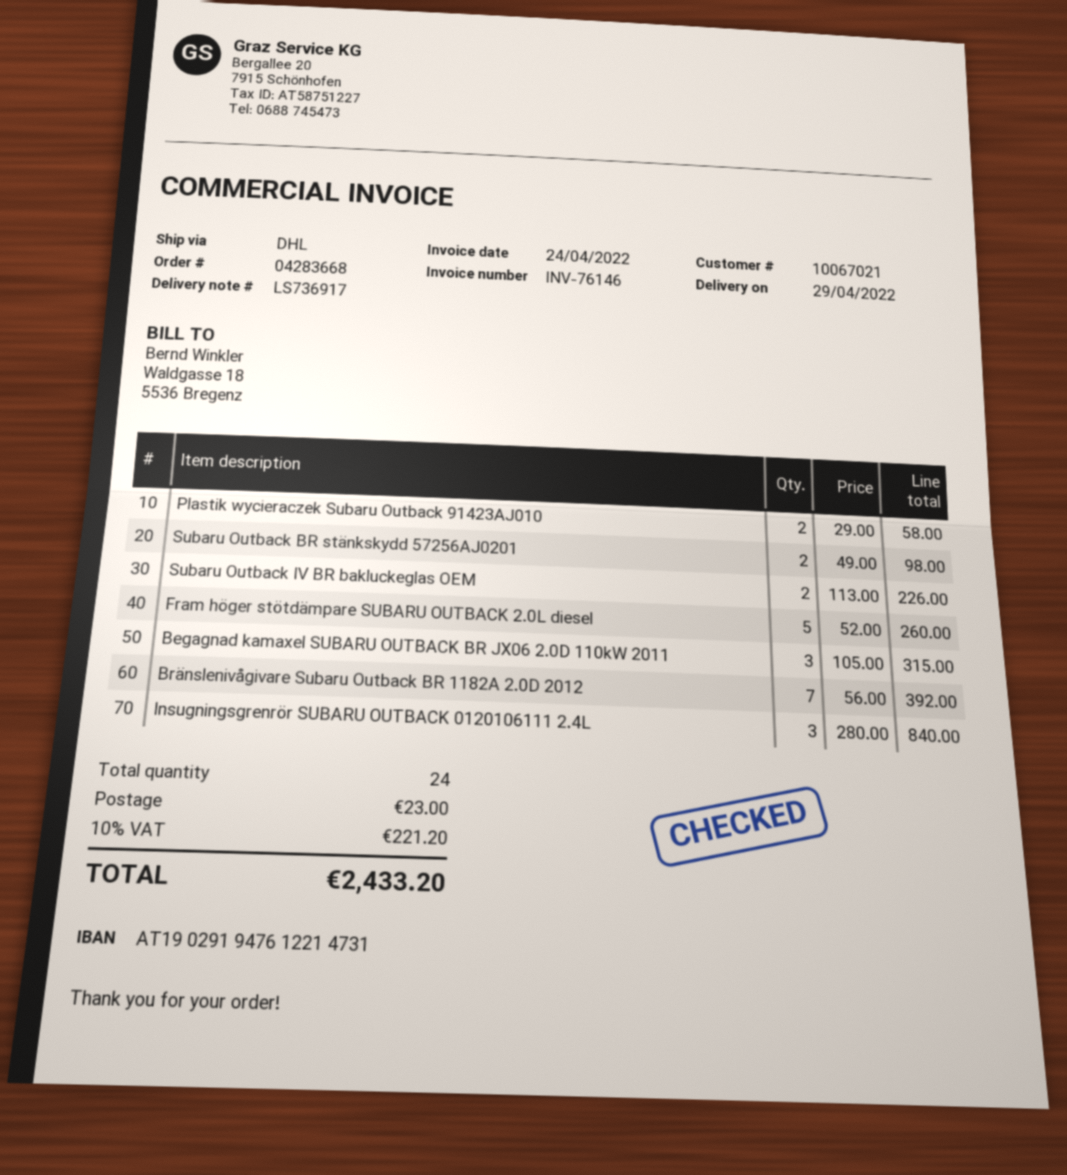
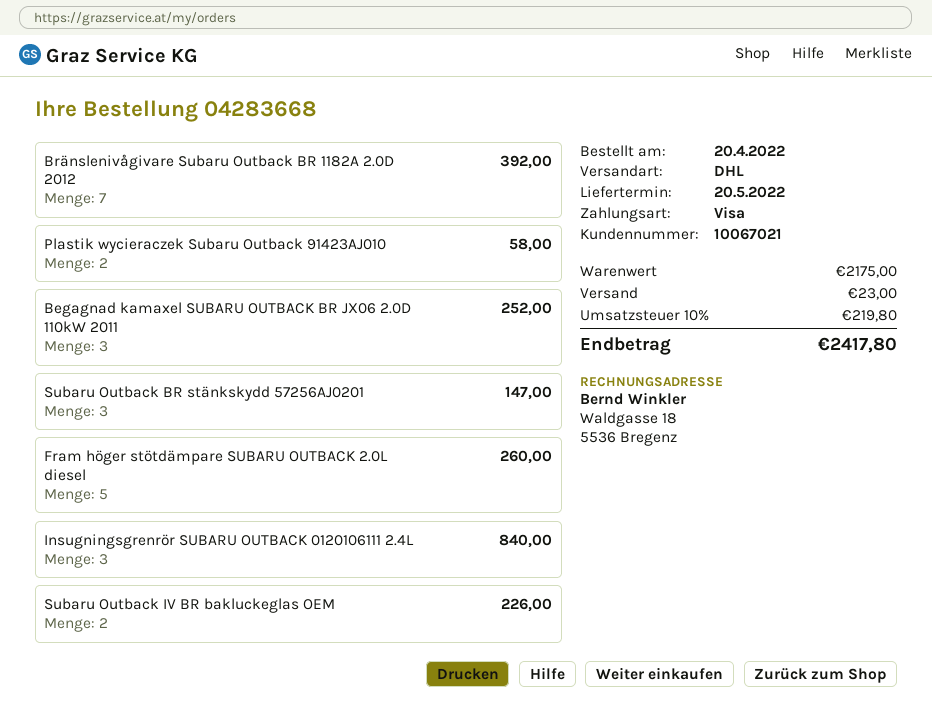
delivery date: 2022-04-29 -> 2022-05-20
Subaru Outback BR stänkskydd 57256AJ0201: 2 for 98.00 -> 3 for 147.00
Begagnad kamaxel SUBARU OUTBACK BR JX06 2.0D 110kW 2011: 3 for 315.00 -> 3 for 252.00
tax: 10% = 221.20 -> 10% = 219.80
total: 2433.20 -> 2417.80

